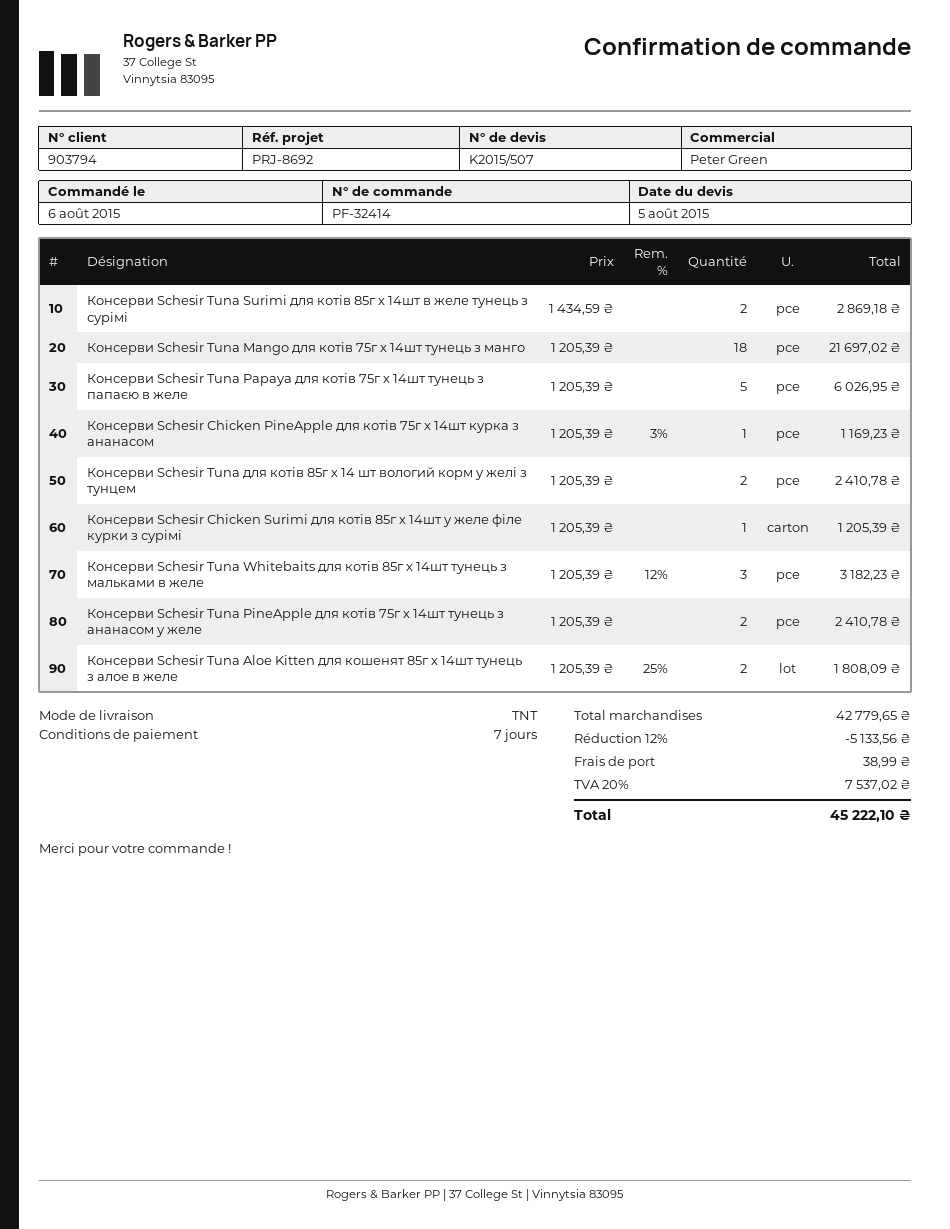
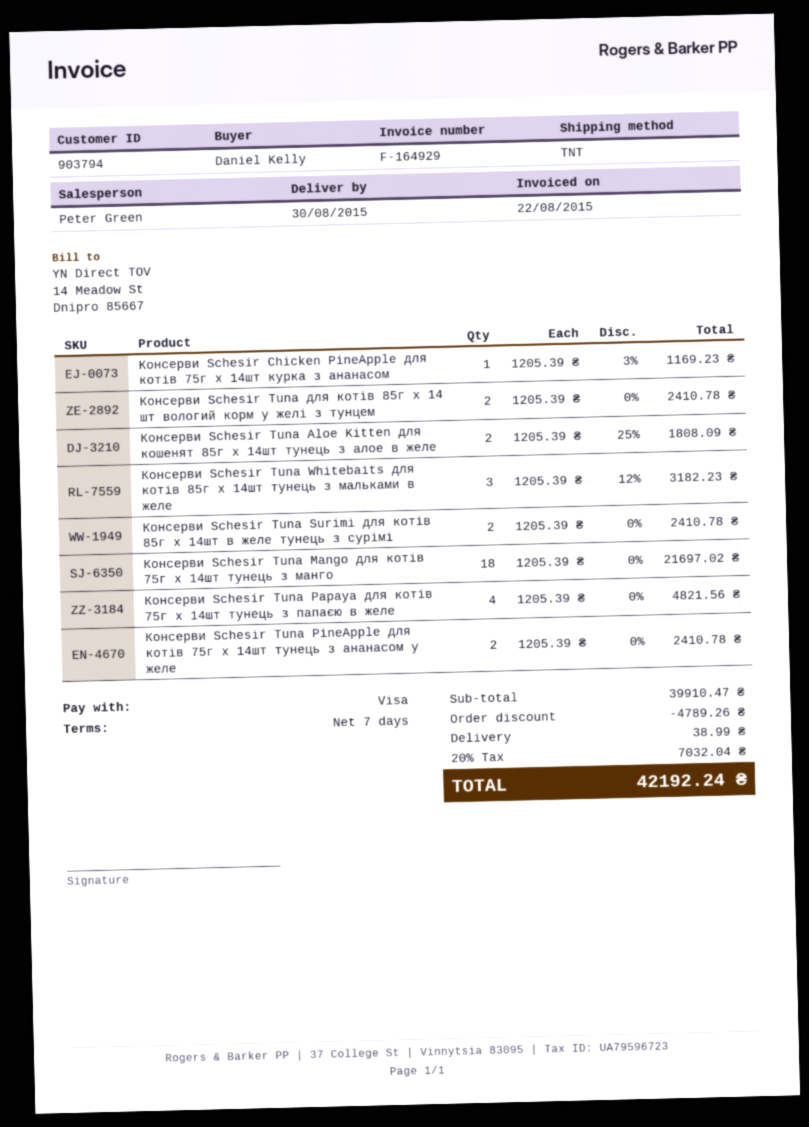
Консерви Schesir Tuna Surimi для котів 85г х 14шт в желе тунець з сурімі: 2 x 1434.59 = 2869.18 -> 2 x 1205.39 = 2410.78
Консерви Schesir Tuna Papaya для котів 75г х 14шт тунець з папаєю в желе: 5 x 1205.39 = 6026.95 -> 4 x 1205.39 = 4821.56
Консерви Schesir Chicken Surimi для котів 85г х 14шт у желе філе курки з сурімі: 1 x 1205.39 = 1205.39 -> none
subtotal: 42779.65 -> 39910.47
discount: 5133.56 -> 4789.26
tax: 20% = 7537.02 -> 20% = 7032.04
total: 45222.10 -> 42192.24

